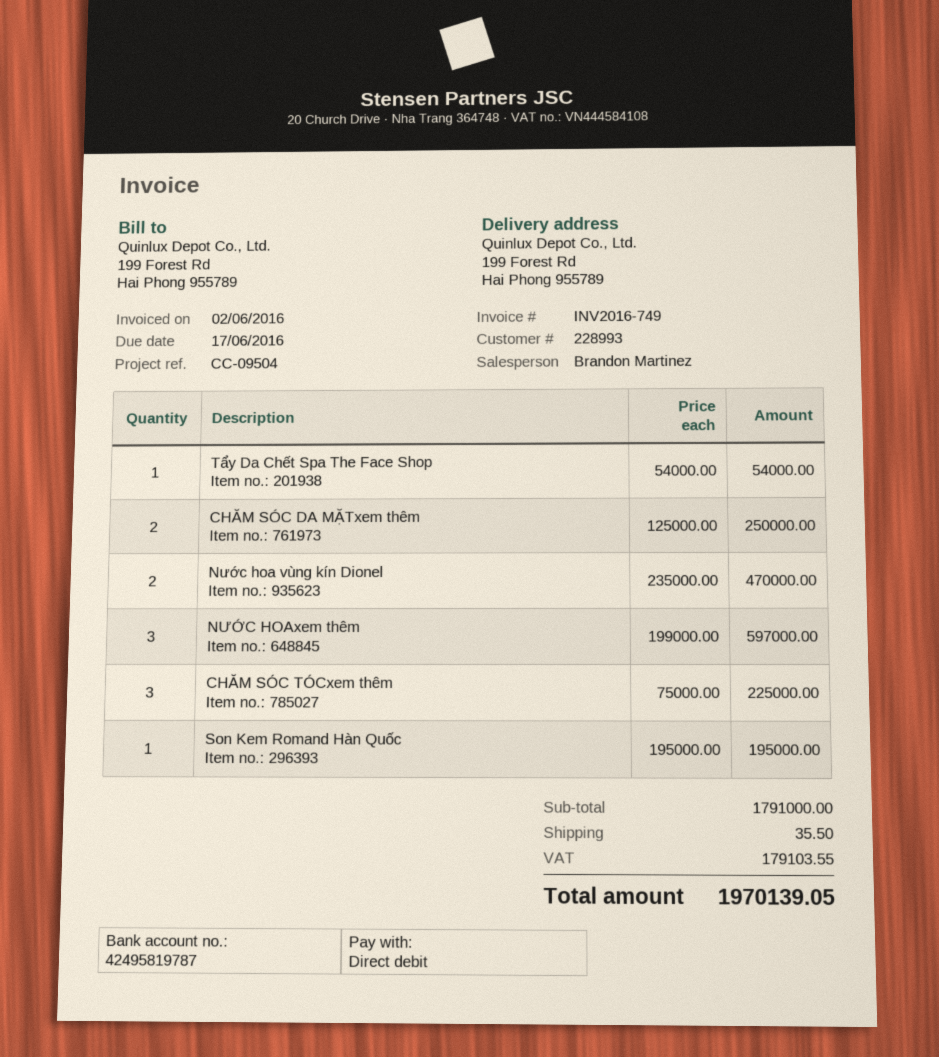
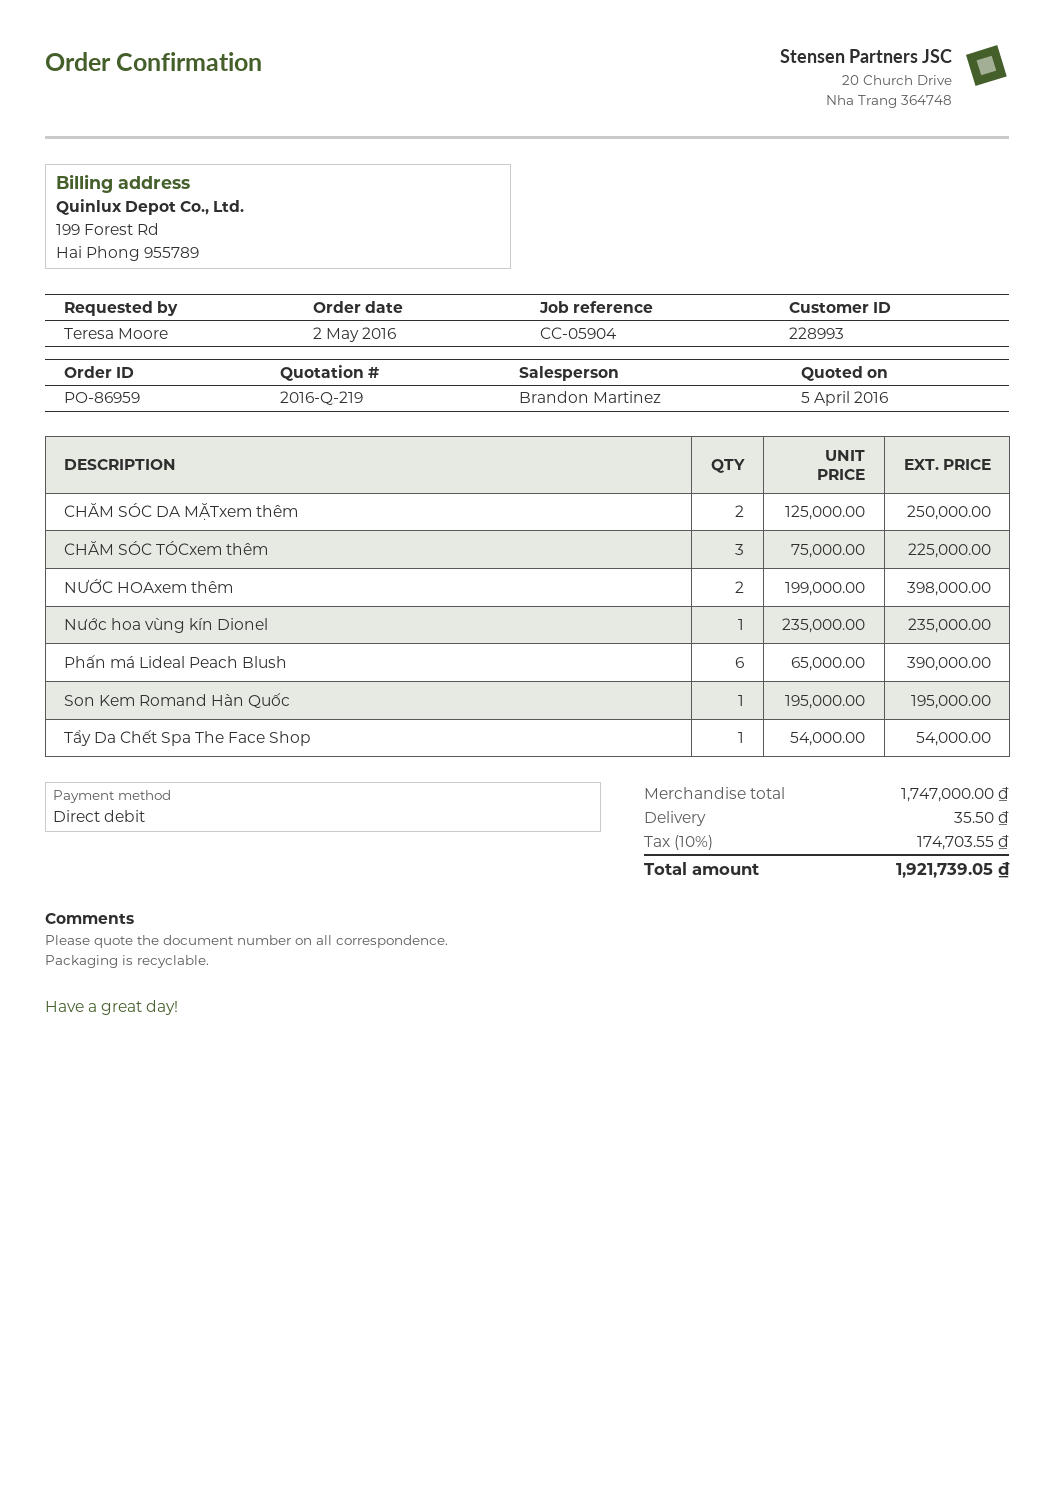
reference: CC-09504 -> CC-05904
Nước hoa vùng kín Dionel: 2 x 235000.00 = 470000.00 -> 1 x 235000.00 = 235000.00
NƯỚC HOAxem thêm: 3 x 199000.00 = 597000.00 -> 2 x 199000.00 = 398000.00
Phấn má Lideal Peach Blush: none -> 6 x 65000.00 = 390000.00
subtotal: 1791000.00 -> 1747000.00
tax: 179103.55 -> 174703.55
total: 1970139.05 -> 1921739.05

